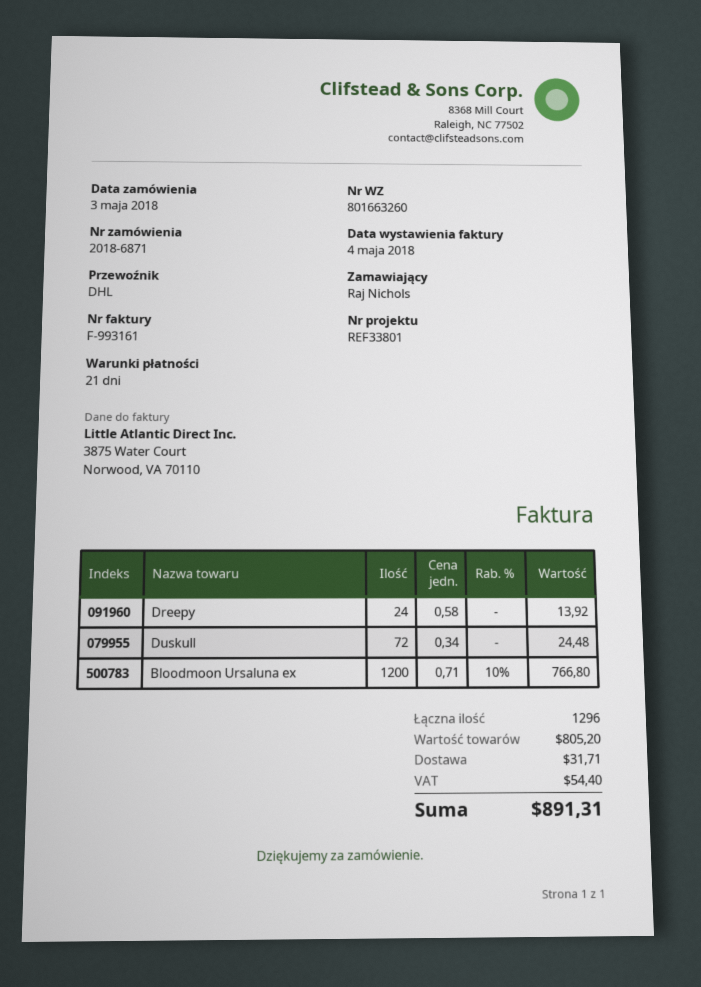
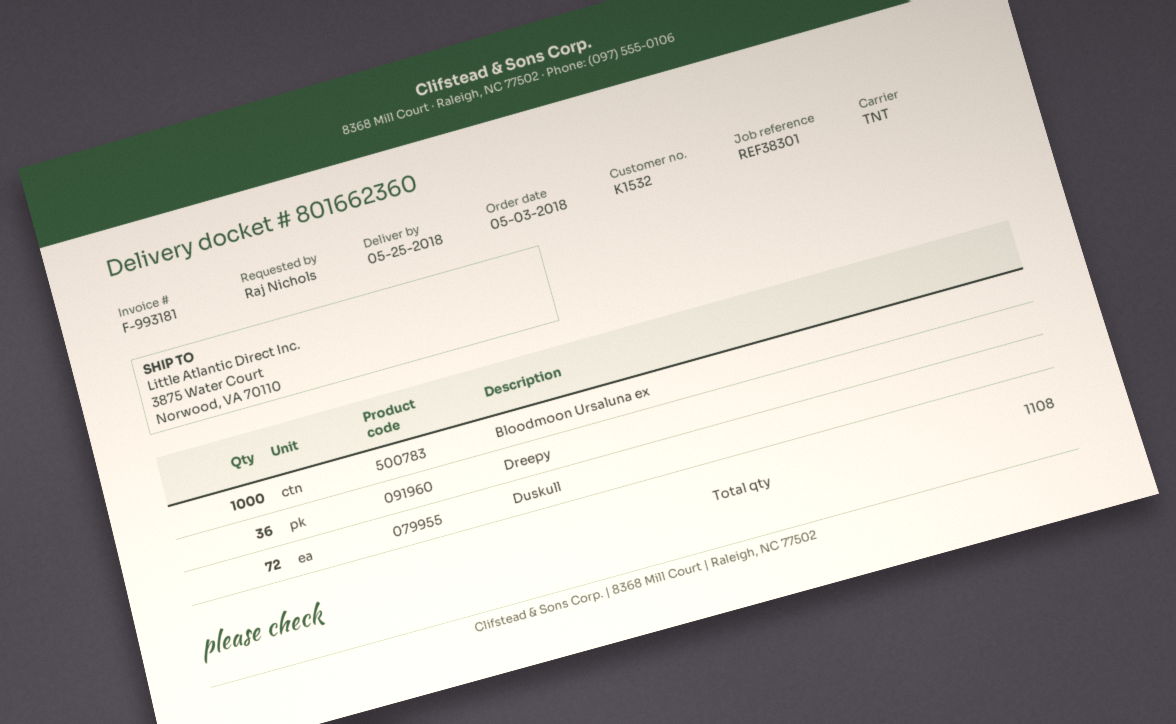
delivery note number: 801663260 -> 801662360
invoice number: F-993161 -> F-993181
reference: REF33801 -> REF38301
shipping method: DHL -> TNT
Dreepy: 24 -> 36
Bloodmoon Ursaluna ex: 1200 -> 1000
total quantity: 1296 -> 1108

